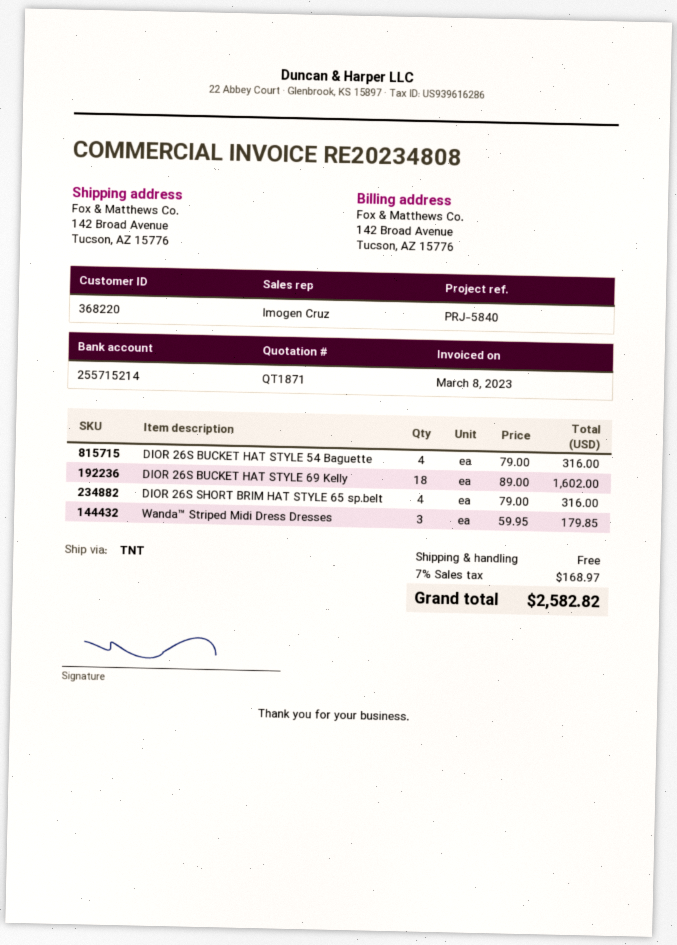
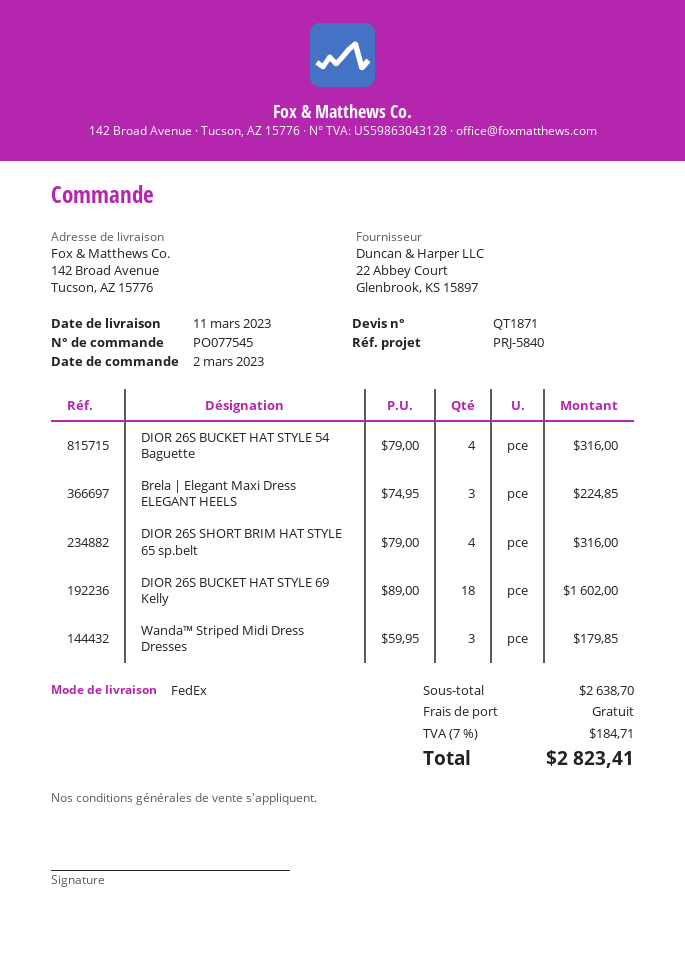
shipping method: TNT -> FedEx
Brela | Elegant Maxi Dress ELEGANT HEELS: none -> 3 x 74.95 = 224.85
tax: 7% = 168.97 -> 7% = 184.71
total: 2582.82 -> 2823.41

